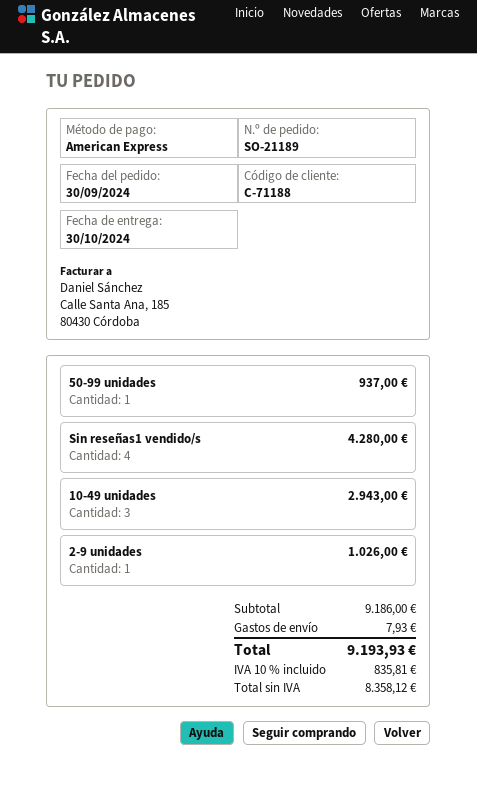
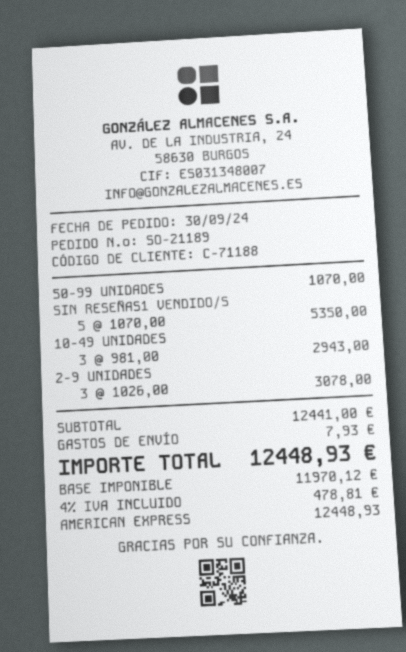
50-99 unidades: 1 for 937.00 -> 1 for 1070.00
Sin reseñas1 vendido/s: 4 for 4280.00 -> 5 for 5350.00
2-9 unidades: 1 for 1026.00 -> 3 for 3078.00
subtotal: 9186.00 -> 12441.00
net: 8358.12 -> 11970.12
tax: 10% = 835.81 -> 4% = 478.81
total: 9193.93 -> 12448.93

